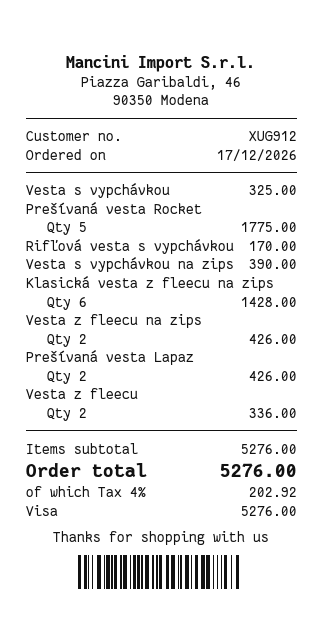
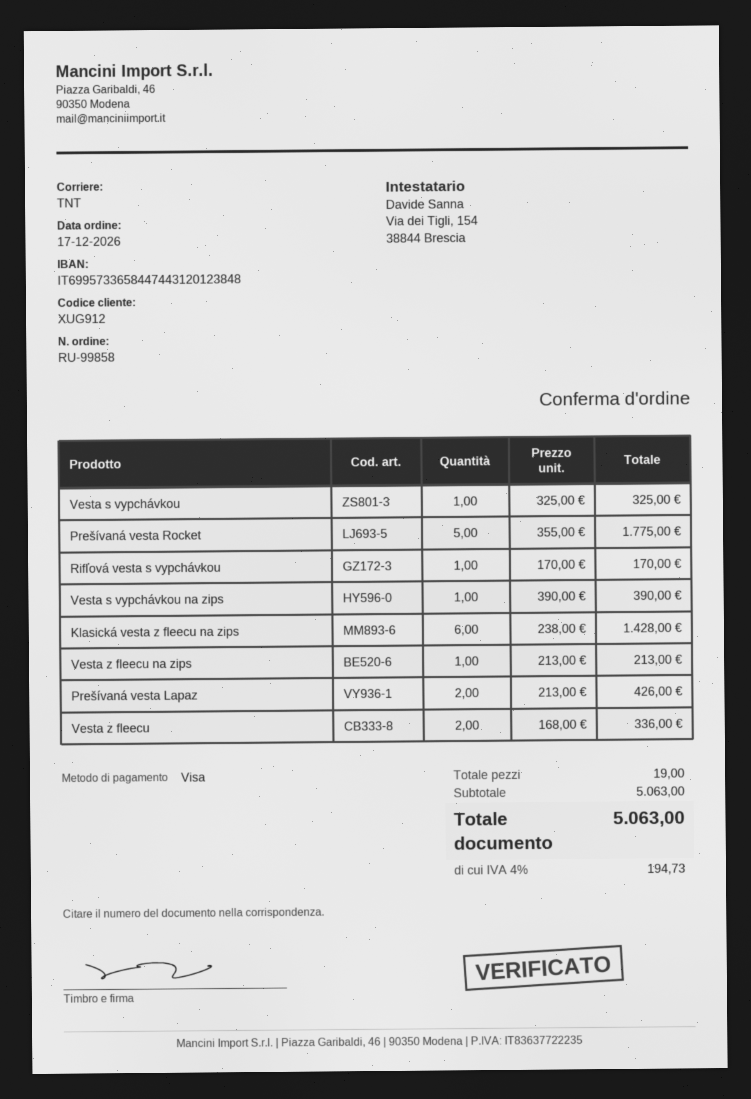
Vesta z fleecu na zips: 2 for 426.00 -> 1 for 213.00
subtotal: 5276.00 -> 5063.00
tax: 4% = 202.92 -> 4% = 194.73
total: 5276.00 -> 5063.00

